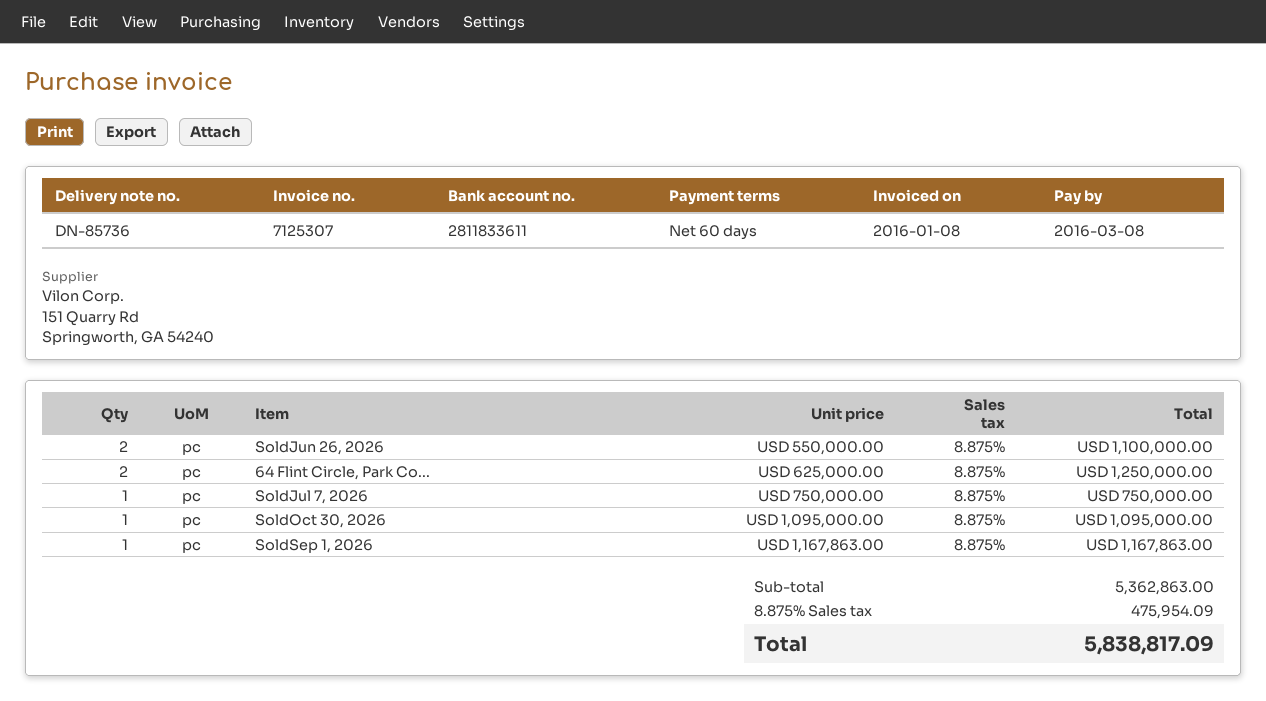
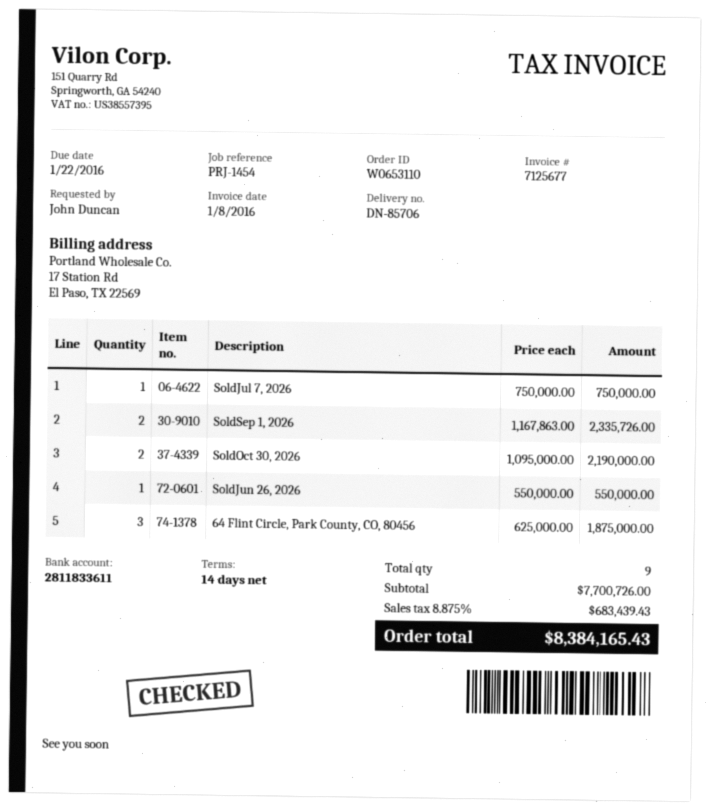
delivery note number: DN-85736 -> DN-85706
invoice number: 7125307 -> 7125677
payment terms: 60 days -> 14 days
due date: 2016-03-08 -> 2016-01-22
SoldJun 26, 2026: 2 x 550000.00 = 1100000.00 -> 1 x 550000.00 = 550000.00
64 Flint Circle, Park Co...: 2 x 625000.00 = 1250000.00 -> 3 x 625000.00 = 1875000.00
SoldOct 30, 2026: 1 x 1095000.00 = 1095000.00 -> 2 x 1095000.00 = 2190000.00
SoldSep 1, 2026: 1 x 1167863.00 = 1167863.00 -> 2 x 1167863.00 = 2335726.00
subtotal: 5362863.00 -> 7700726.00
tax: 8.875% = 475954.09 -> 8.875% = 683439.43
total: 5838817.09 -> 8384165.43

